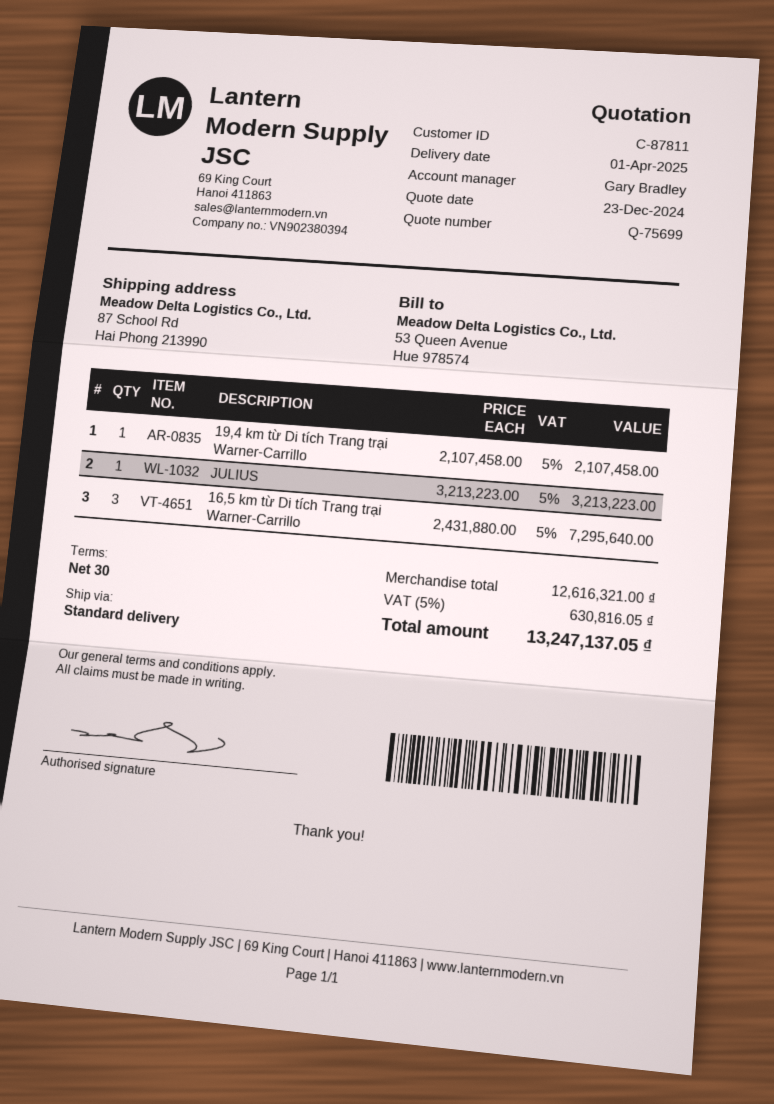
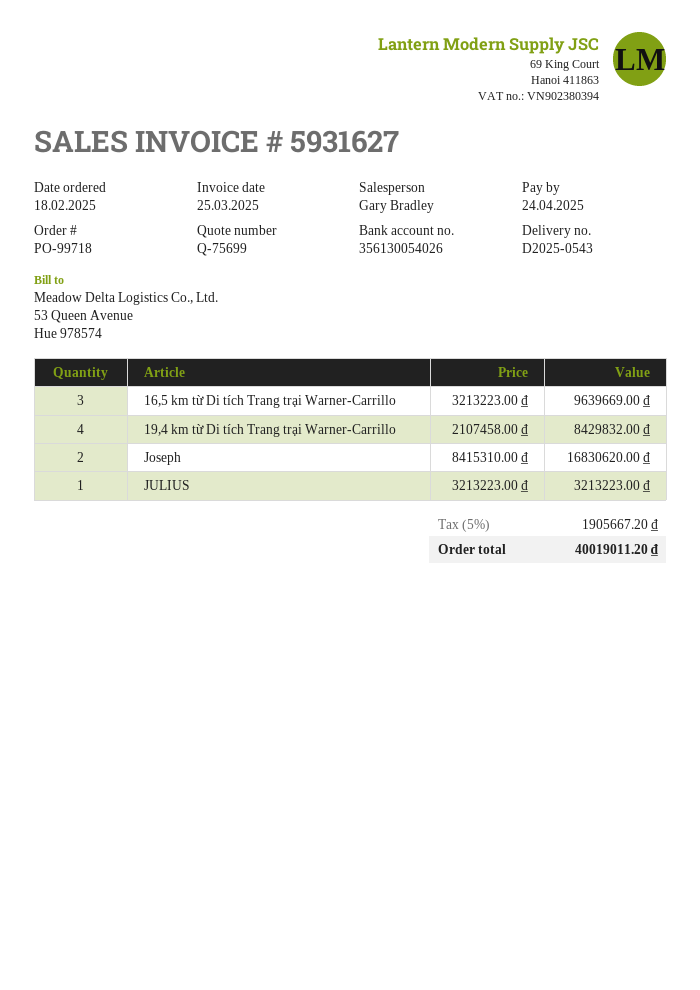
19,4 km từ Di tích Trang trại Warner-Carrillo: 1 x 2107458.00 = 2107458.00 -> 4 x 2107458.00 = 8429832.00
16,5 km từ Di tích Trang trại Warner-Carrillo: 3 x 2431880.00 = 7295640.00 -> 3 x 3213223.00 = 9639669.00
Joseph: none -> 2 x 8415310.00 = 16830620.00
tax: 5% = 630816.05 -> 5% = 1905667.20
total: 13247137.05 -> 40019011.20

